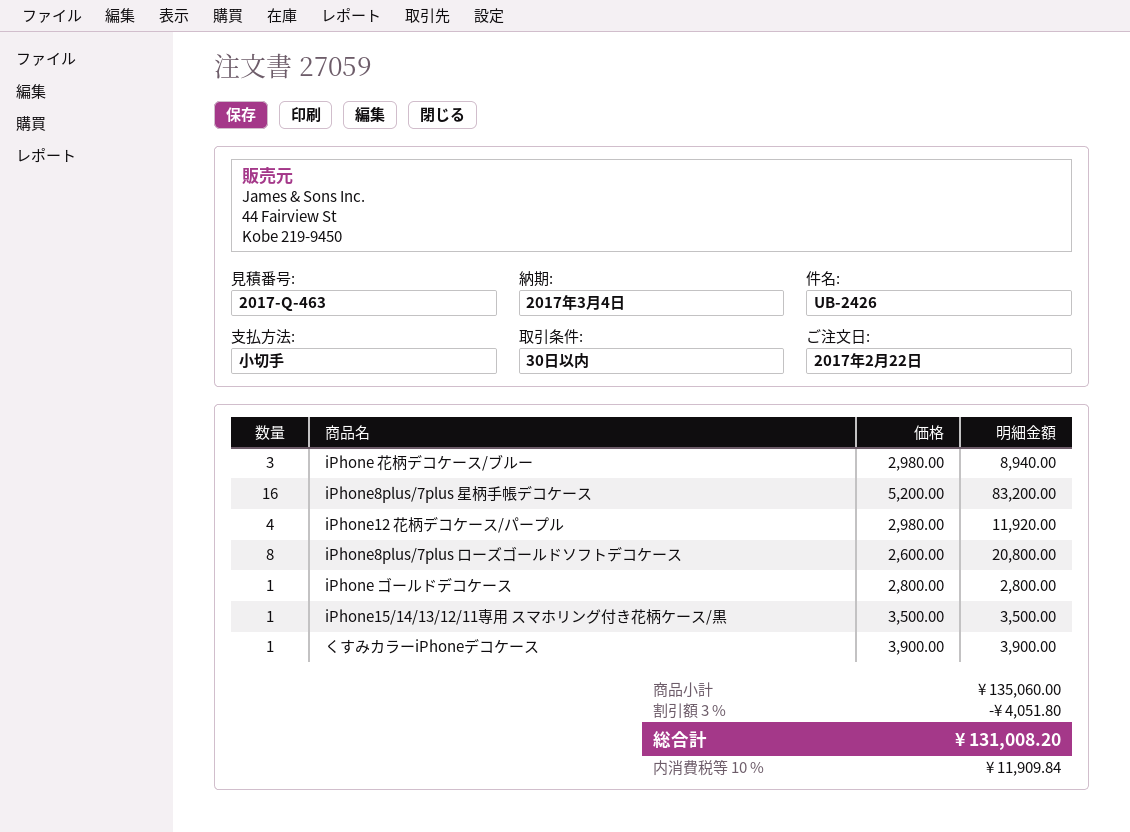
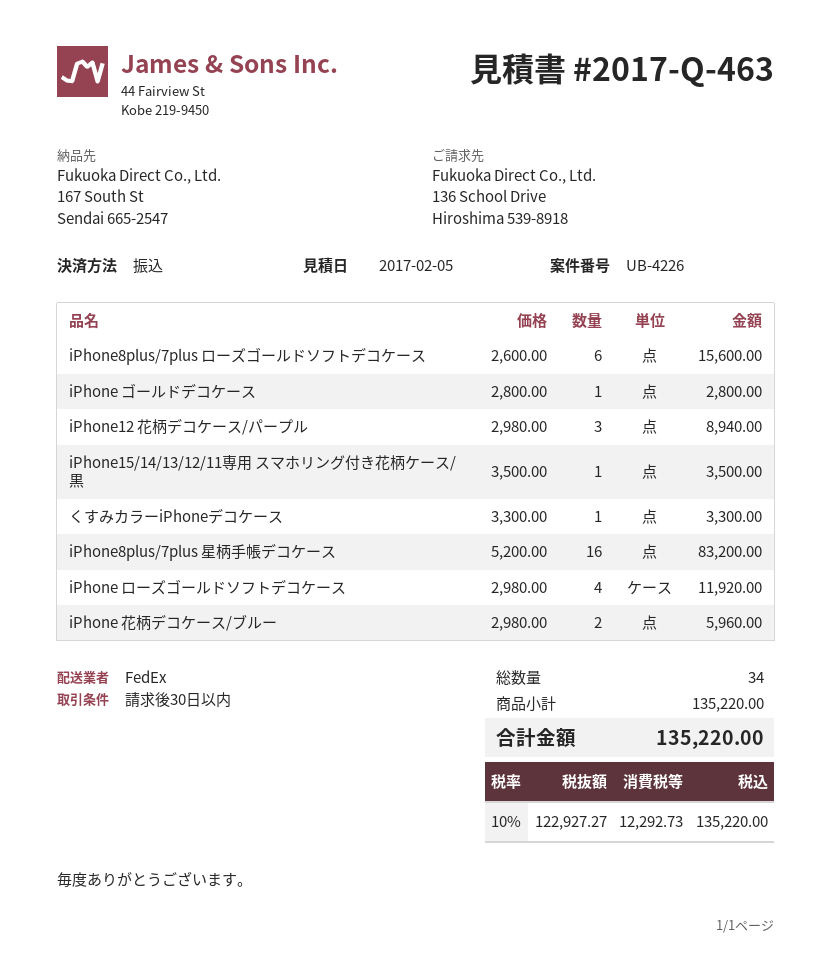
reference: UB-2426 -> UB-4226
payment method: cheque -> bank transfer
iPhone 花柄デコケース/ブルー: 3 x 2980.00 = 8940.00 -> 2 x 2980.00 = 5960.00
iPhone12 花柄デコケース/パープル: 4 x 2980.00 = 11920.00 -> 3 x 2980.00 = 8940.00
iPhone8plus/7plus ローズゴールドソフトデコケース: 8 x 2600.00 = 20800.00 -> 6 x 2600.00 = 15600.00
くすみカラーiPhoneデコケース: 1 x 3900.00 = 3900.00 -> 1 x 3300.00 = 3300.00
iPhone ローズゴールドソフトデコケース: none -> 4 x 2980.00 = 11920.00
subtotal: 135060.00 -> 135220.00
discount: 3% = 4051.80 -> none
tax: 10% = 11909.84 -> 10% = 12292.73
total: 131008.20 -> 135220.00

